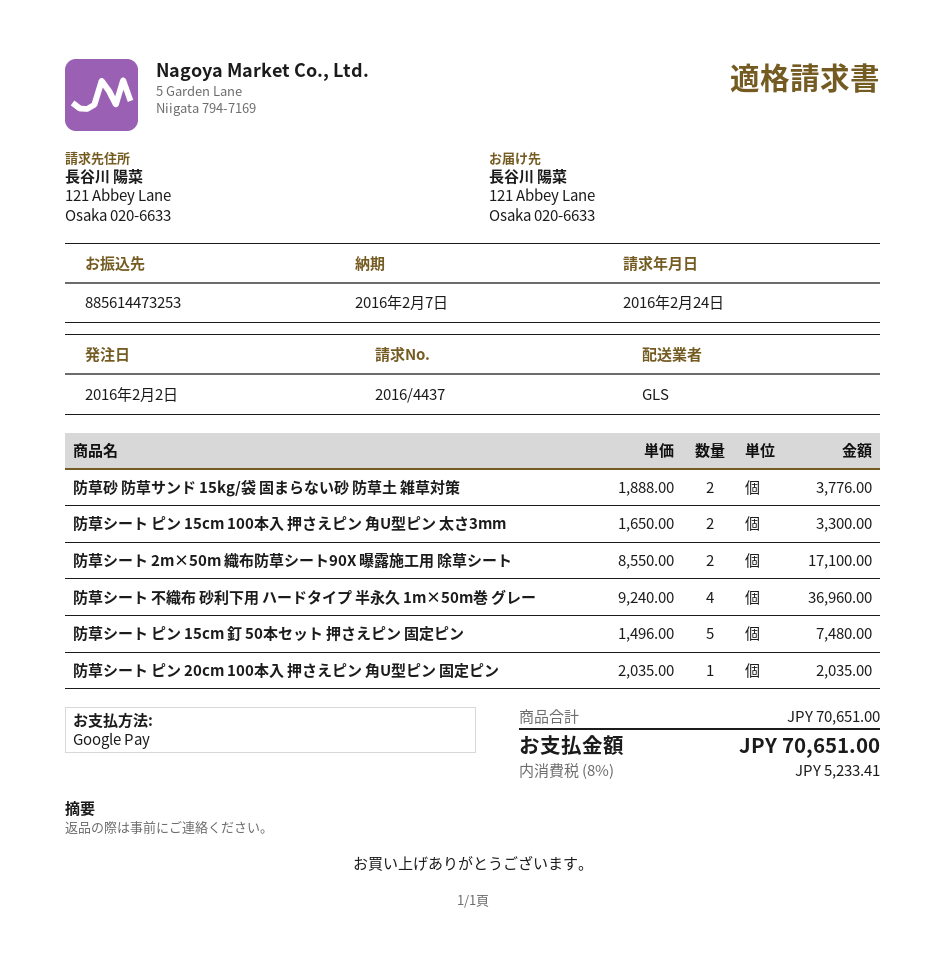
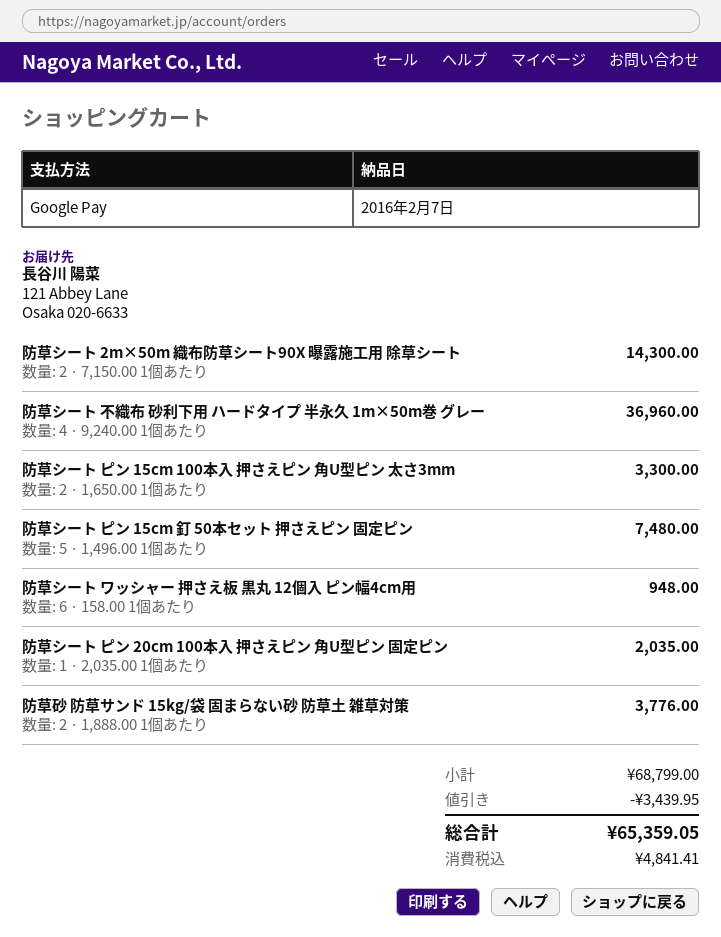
防草シート 2m×50m 織布防草シート90X 曝露施工用 除草シート: 2 x 8550.00 = 17100.00 -> 2 x 7150.00 = 14300.00
防草シート ワッシャー 押さえ板 黒丸 12個入 ピン幅4cm用: none -> 6 x 158.00 = 948.00
subtotal: 70651.00 -> 68799.00
discount: none -> 3439.95
tax: 5233.41 -> 4841.41
total: 70651.00 -> 65359.05

